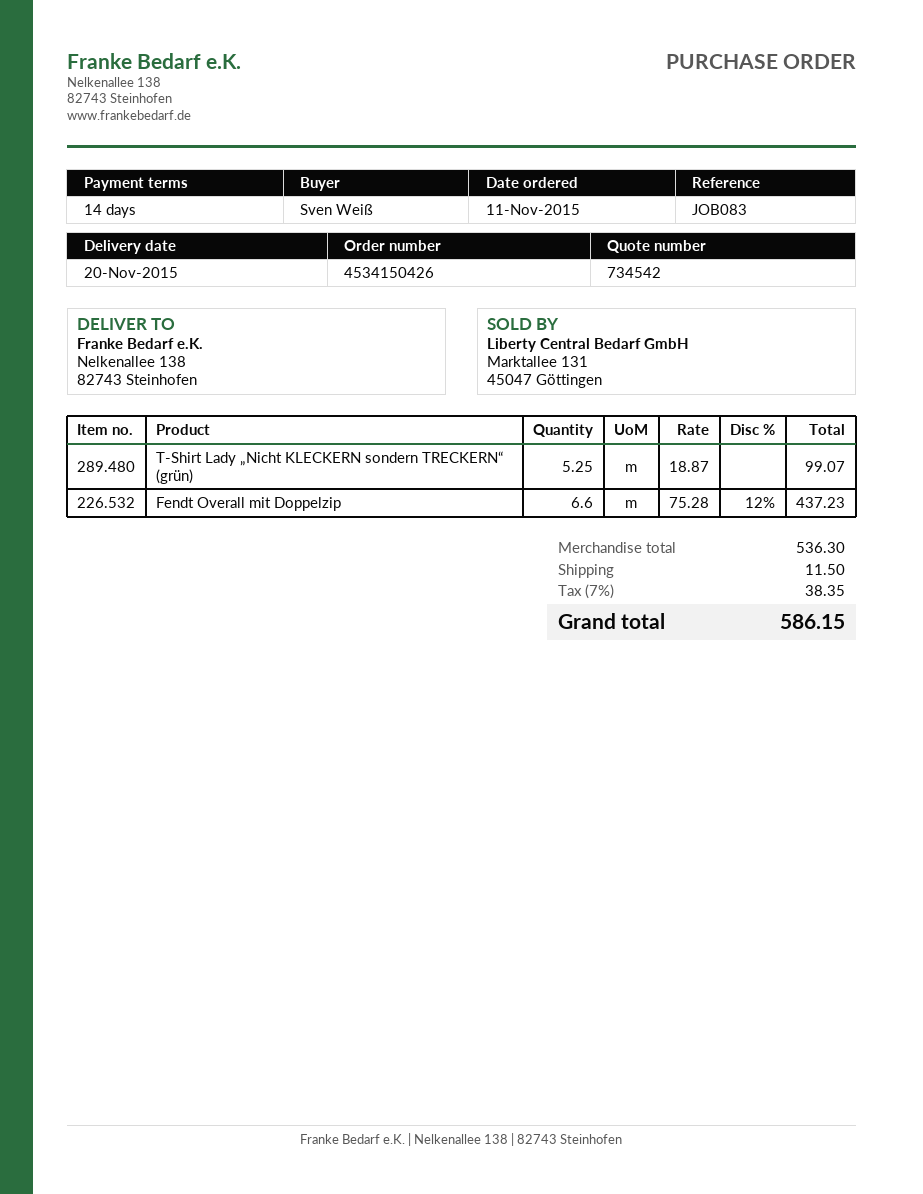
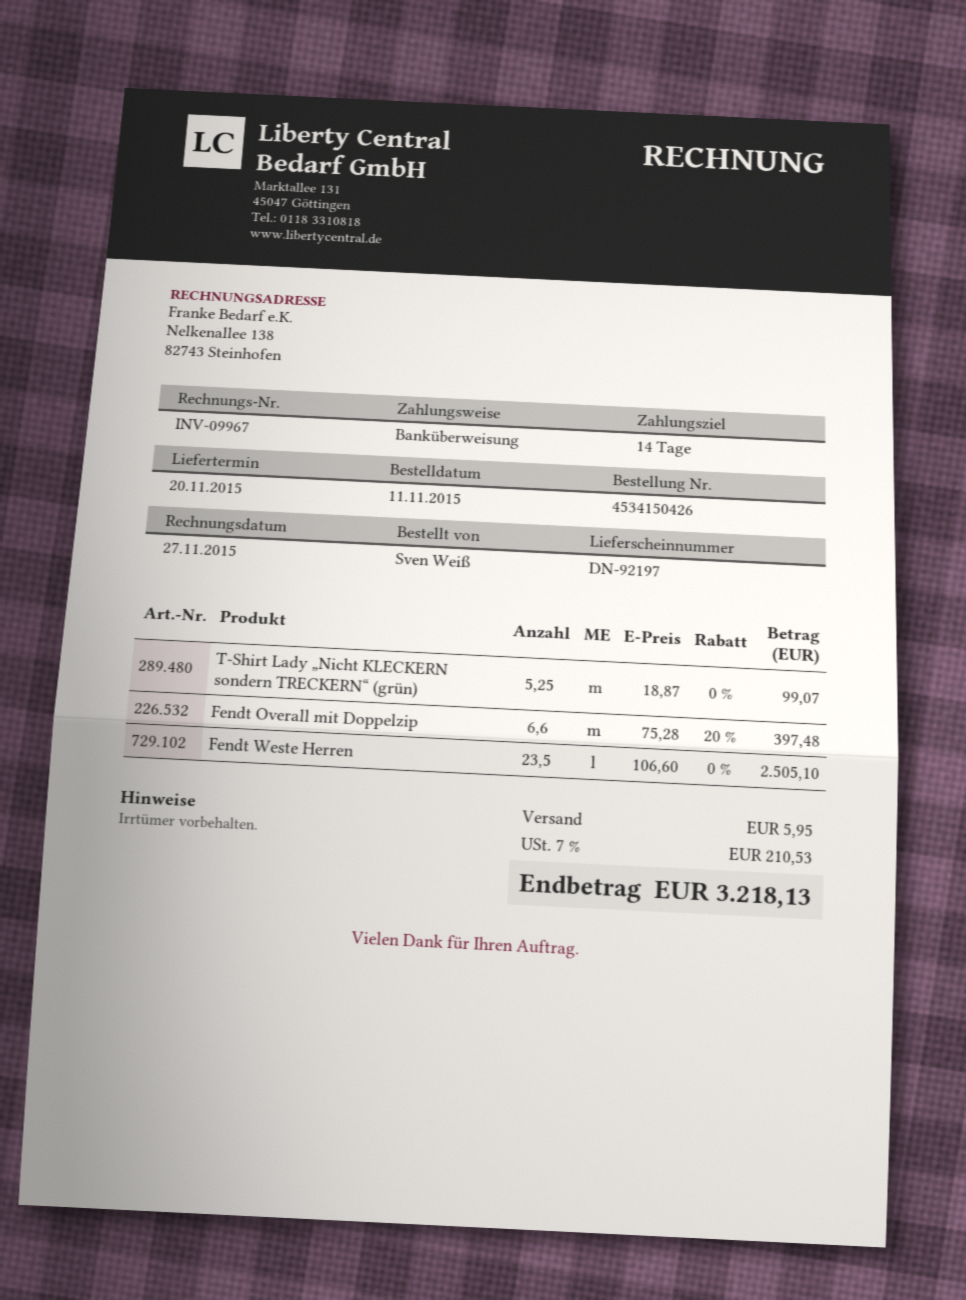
Fendt Overall mit Doppelzip: 6.6 x 75.28 - 12% = 437.23 -> 6.6 x 75.28 - 20% = 397.48
Fendt Weste Herren: none -> 23.5 x 106.60 = 2505.10
shipping: 11.50 -> 5.95
tax: 7% = 38.35 -> 7% = 210.53
total: 586.15 -> 3218.13

